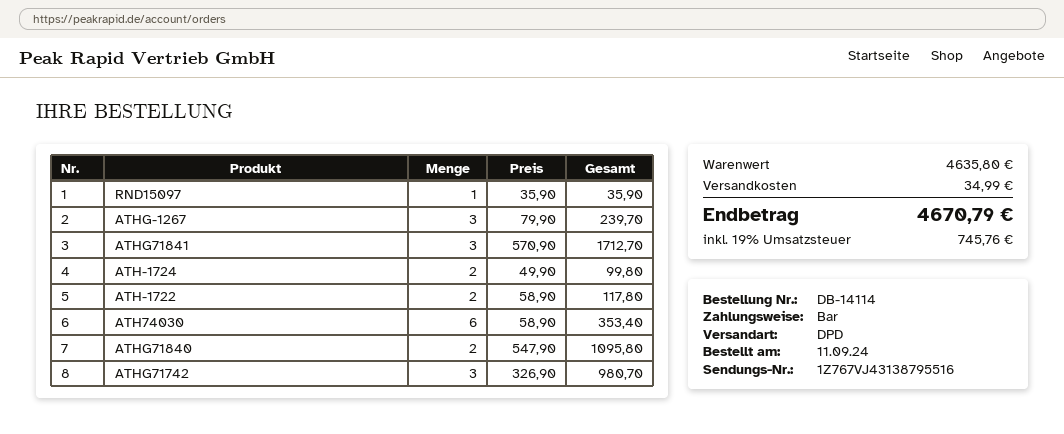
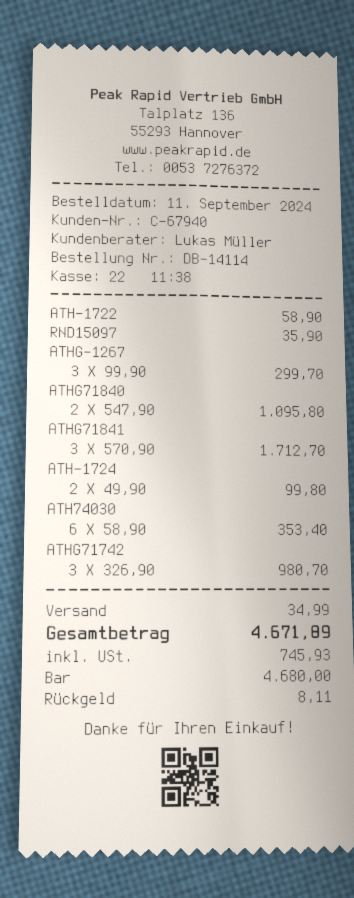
ATHG-1267: 3 x 79.90 = 239.70 -> 3 x 99.90 = 299.70
ATH-1722: 2 x 58.90 = 117.80 -> 1 x 58.90 = 58.90
tax: 745.76 -> 745.93
total: 4670.79 -> 4671.89

